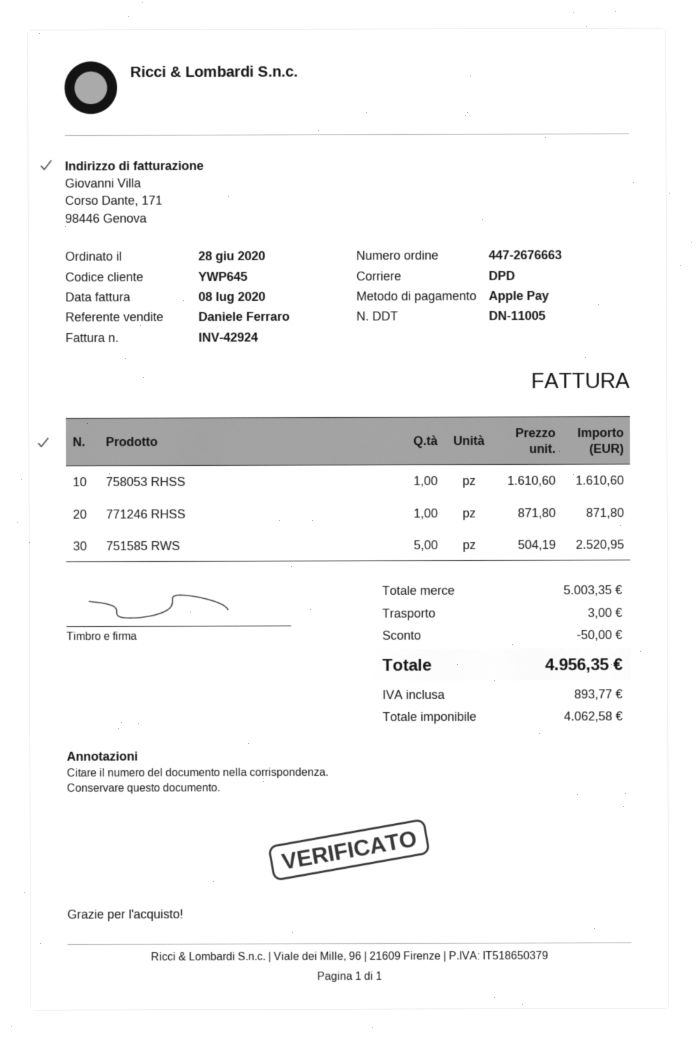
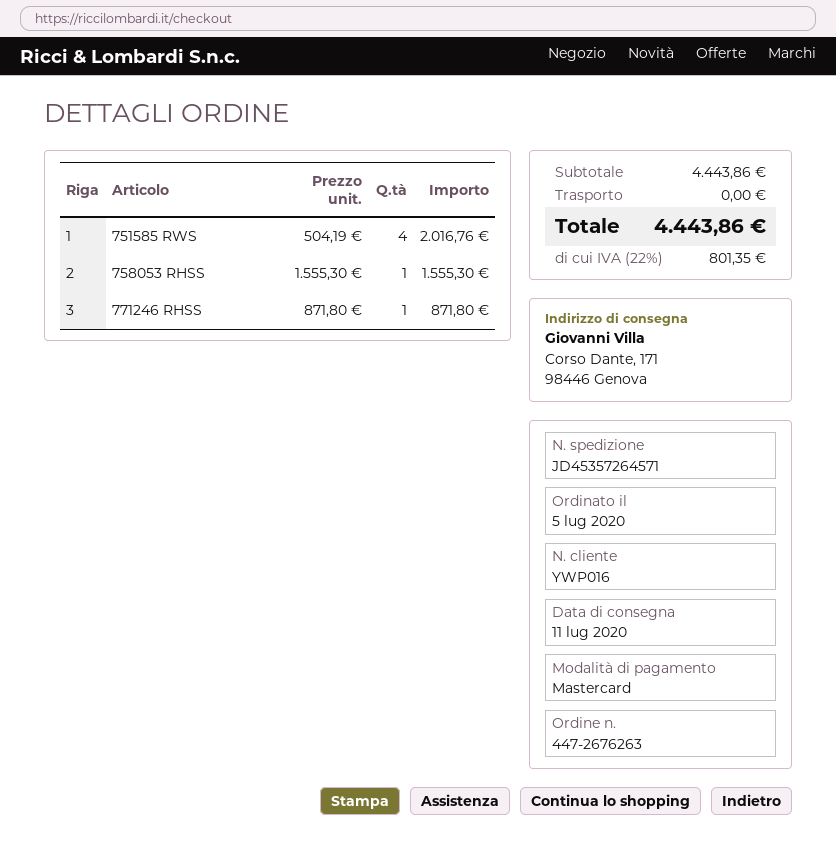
order number: 447-2676663 -> 447-2676263
order date: 2020-06-28 -> 2020-07-05
customer number: YWP645 -> YWP016
payment method: Apple Pay -> Mastercard
758053 RHSS: 1 x 1610.60 = 1610.60 -> 1 x 1555.30 = 1555.30
751585 RWS: 5 x 504.19 = 2520.95 -> 4 x 504.19 = 2016.76
subtotal: 5003.35 -> 4443.86
discount: 50.00 -> none
shipping: 3.00 -> 0.00
tax: 893.77 -> 801.35
total: 4956.35 -> 4443.86

